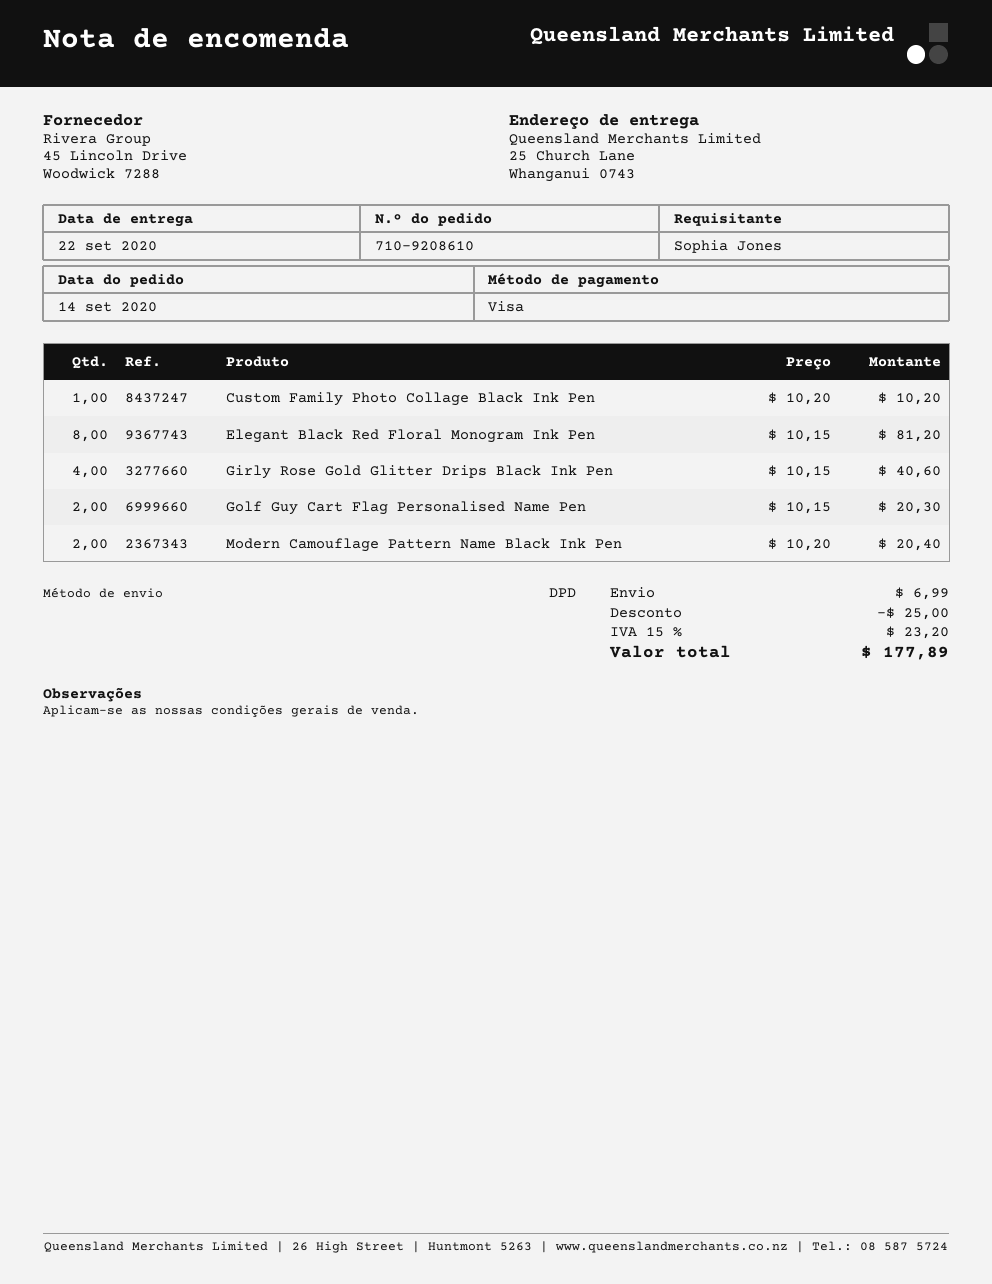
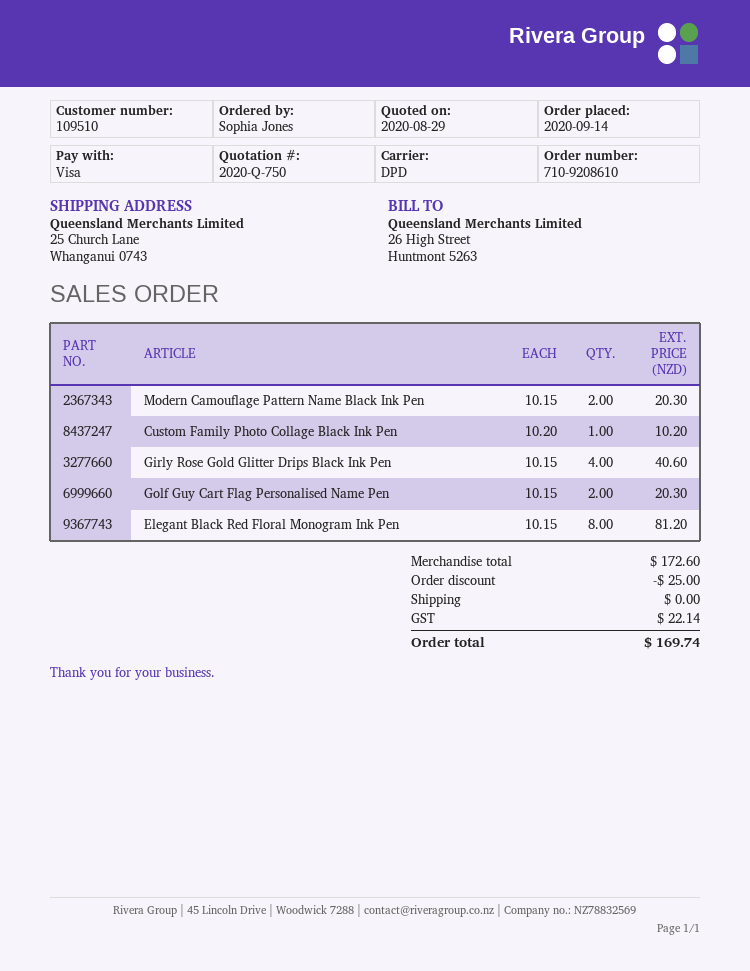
Modern Camouflage Pattern Name Black Ink Pen: 2 x 10.20 = 20.40 -> 2 x 10.15 = 20.30
shipping: 6.99 -> 0.00
tax: 23.20 -> 22.14
total: 177.89 -> 169.74

